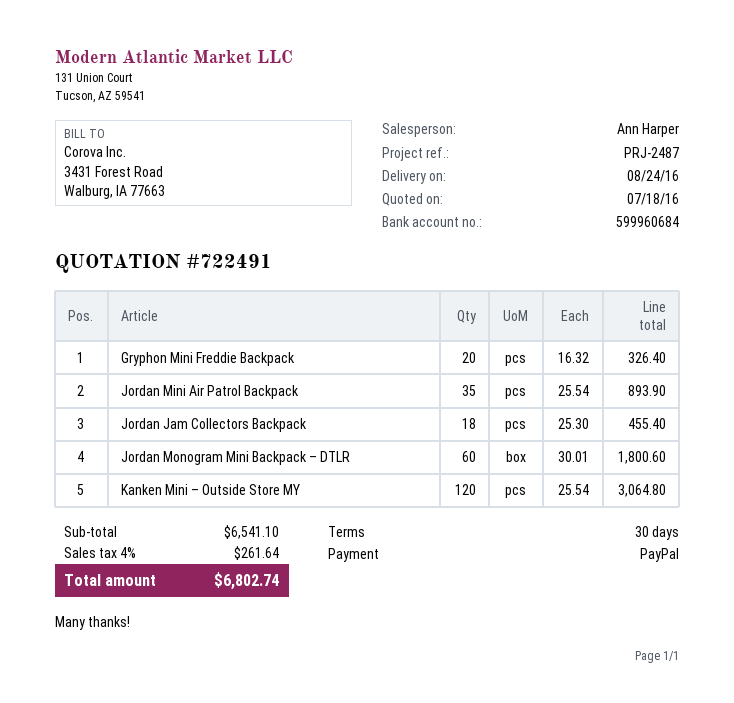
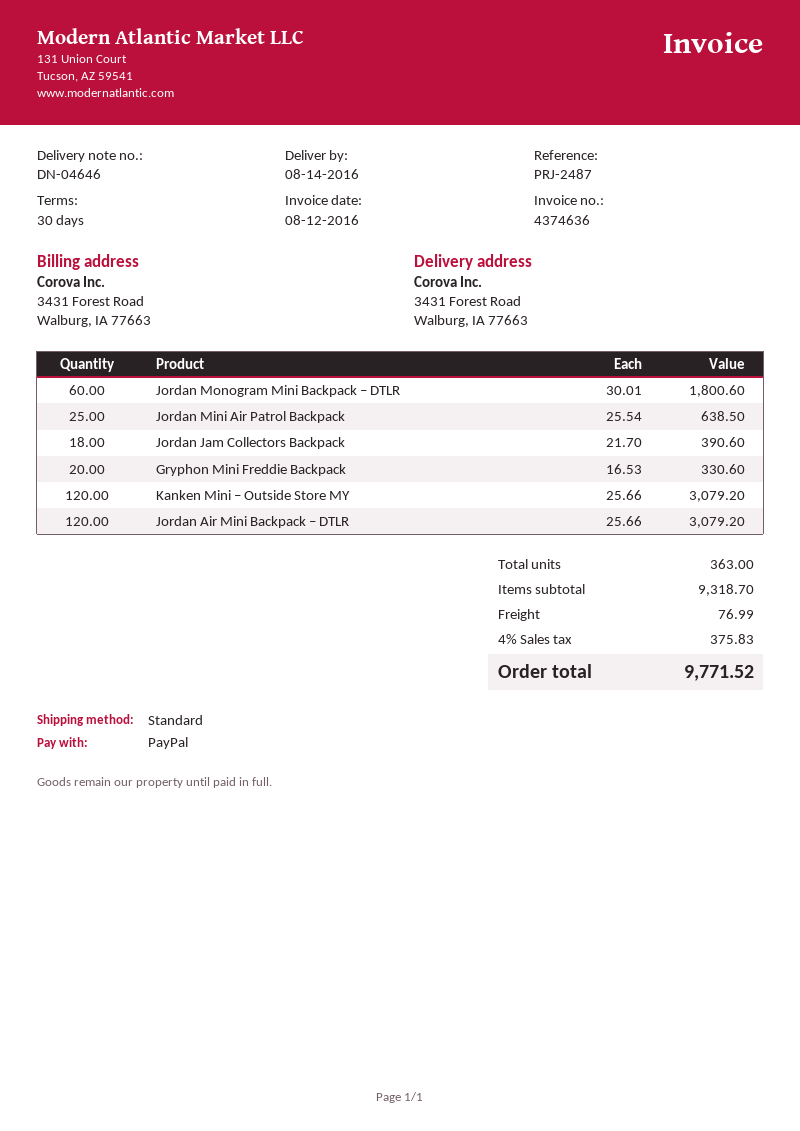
delivery date: 2016-08-24 -> 2016-08-14
Gryphon Mini Freddie Backpack: 20 x 16.32 = 326.40 -> 20 x 16.53 = 330.60
Jordan Mini Air Patrol Backpack: 35 x 25.54 = 893.90 -> 25 x 25.54 = 638.50
Jordan Jam Collectors Backpack: 18 x 25.30 = 455.40 -> 18 x 21.70 = 390.60
Kanken Mini – Outside Store MY: 120 x 25.54 = 3064.80 -> 120 x 25.66 = 3079.20
Jordan Air Mini Backpack – DTLR: none -> 120 x 25.66 = 3079.20
subtotal: 6541.10 -> 9318.70
shipping: none -> 76.99
tax: 4% = 261.64 -> 4% = 375.83
total: 6802.74 -> 9771.52

